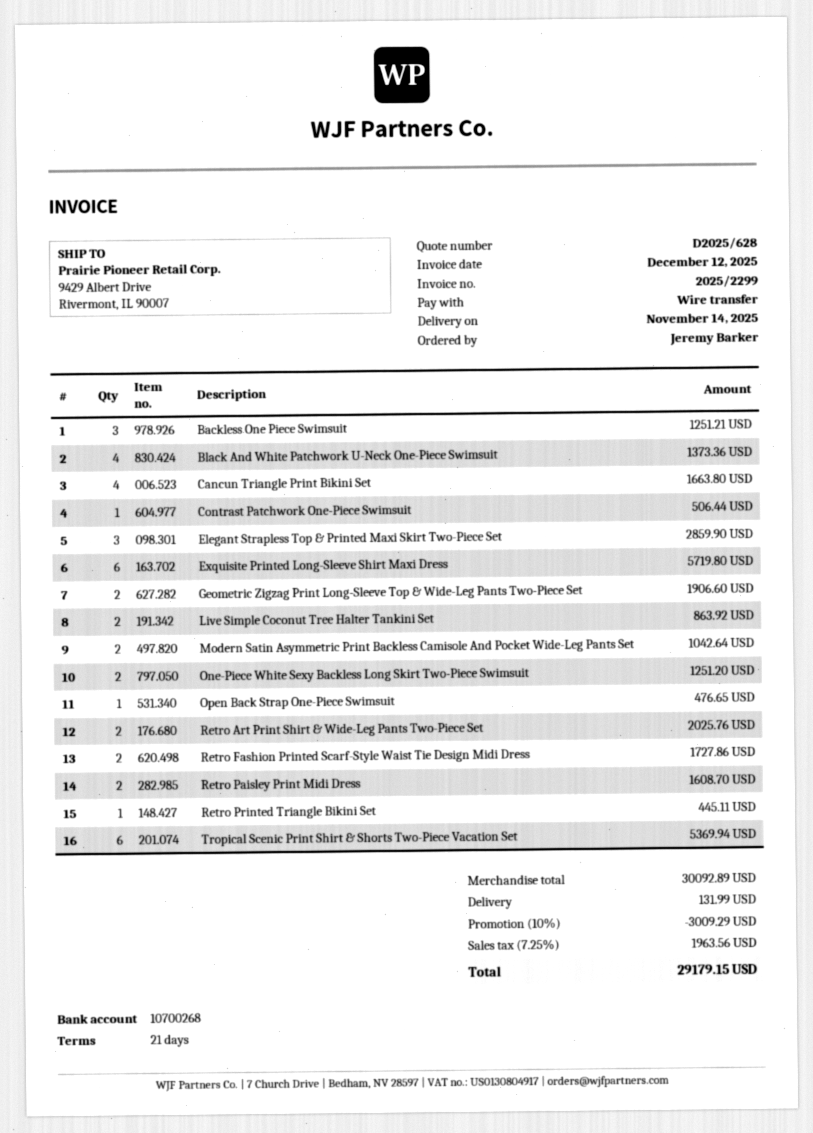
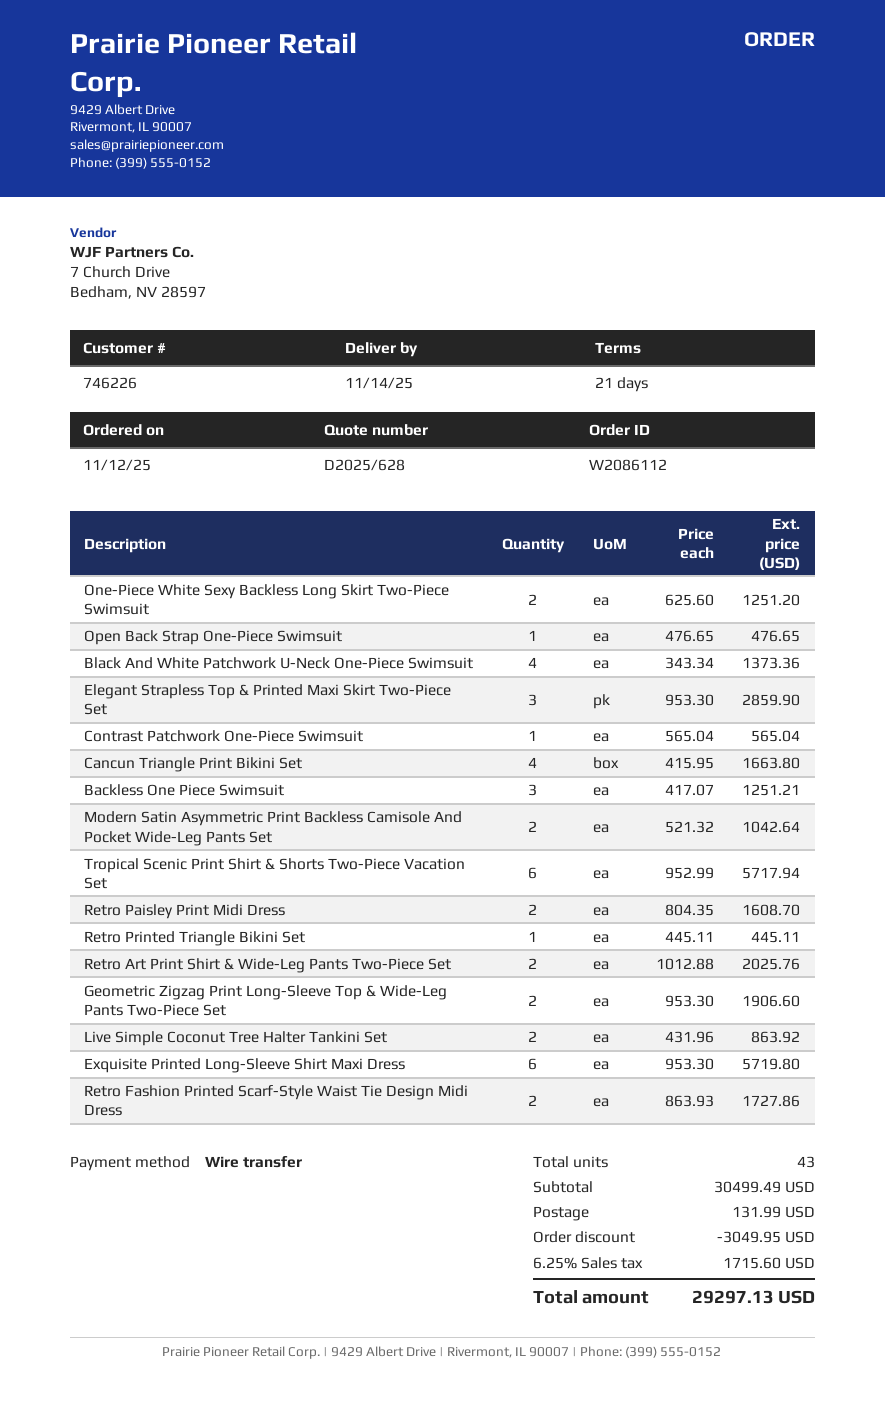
Contrast Patchwork One-Piece Swimsuit: 1 for 506.44 -> 1 for 565.04
Tropical Scenic Print Shirt & Shorts Two-Piece Vacation Set: 6 for 5369.94 -> 6 for 5717.94
subtotal: 30092.89 -> 30499.49
discount: 3009.29 -> 3049.95
tax: 7.25% = 1963.56 -> 6.25% = 1715.60
total: 29179.15 -> 29297.13

